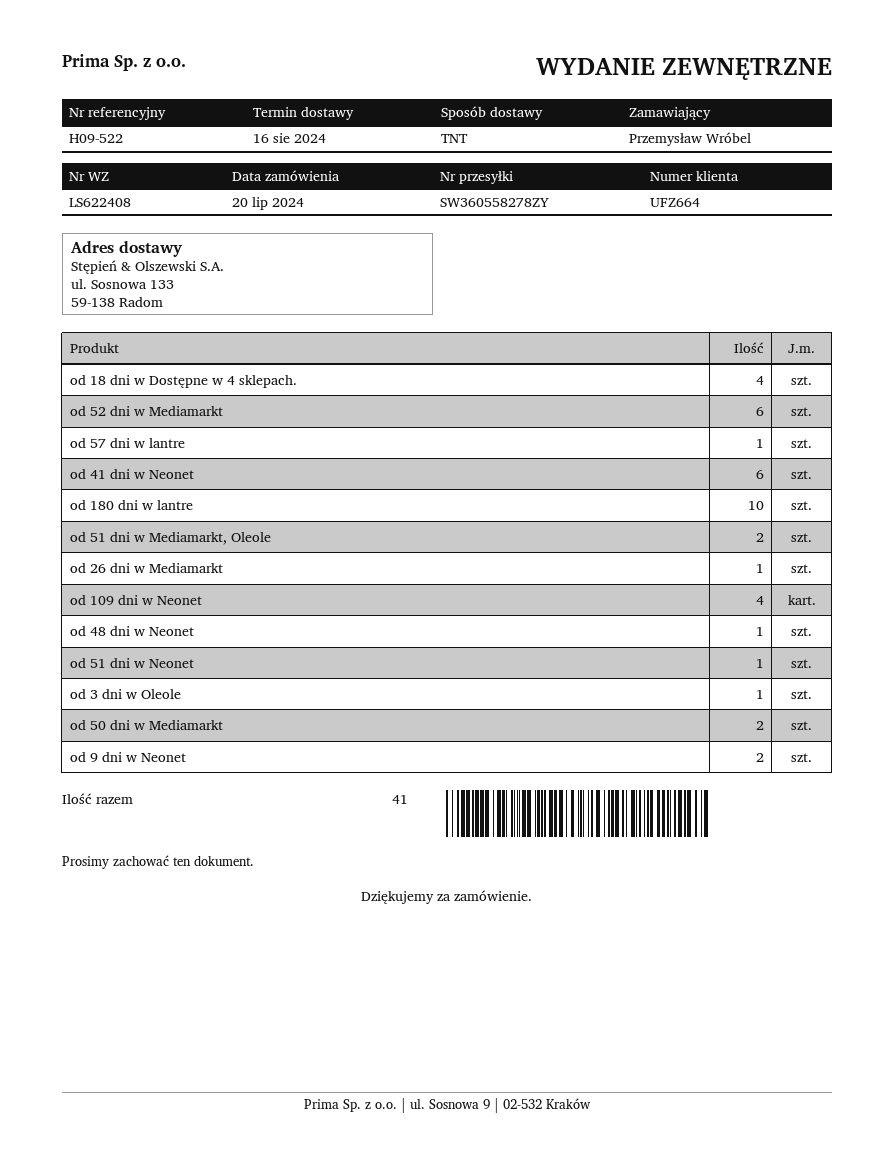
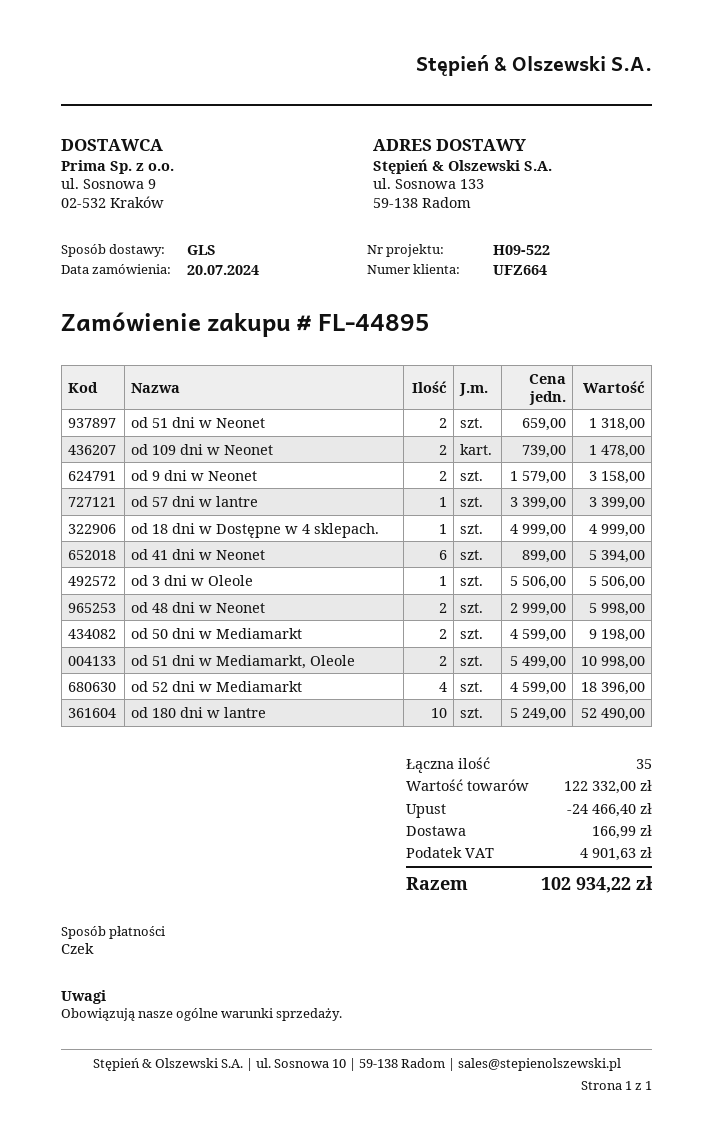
shipping method: TNT -> GLS
od 18 dni w Dostępne w 4 sklepach.: 4 -> 1
od 52 dni w Mediamarkt: 6 -> 4
od 26 dni w Mediamarkt: 1 -> none
od 109 dni w Neonet: 4 -> 2
od 48 dni w Neonet: 1 -> 2
od 51 dni w Neonet: 1 -> 2
total quantity: 41 -> 35

